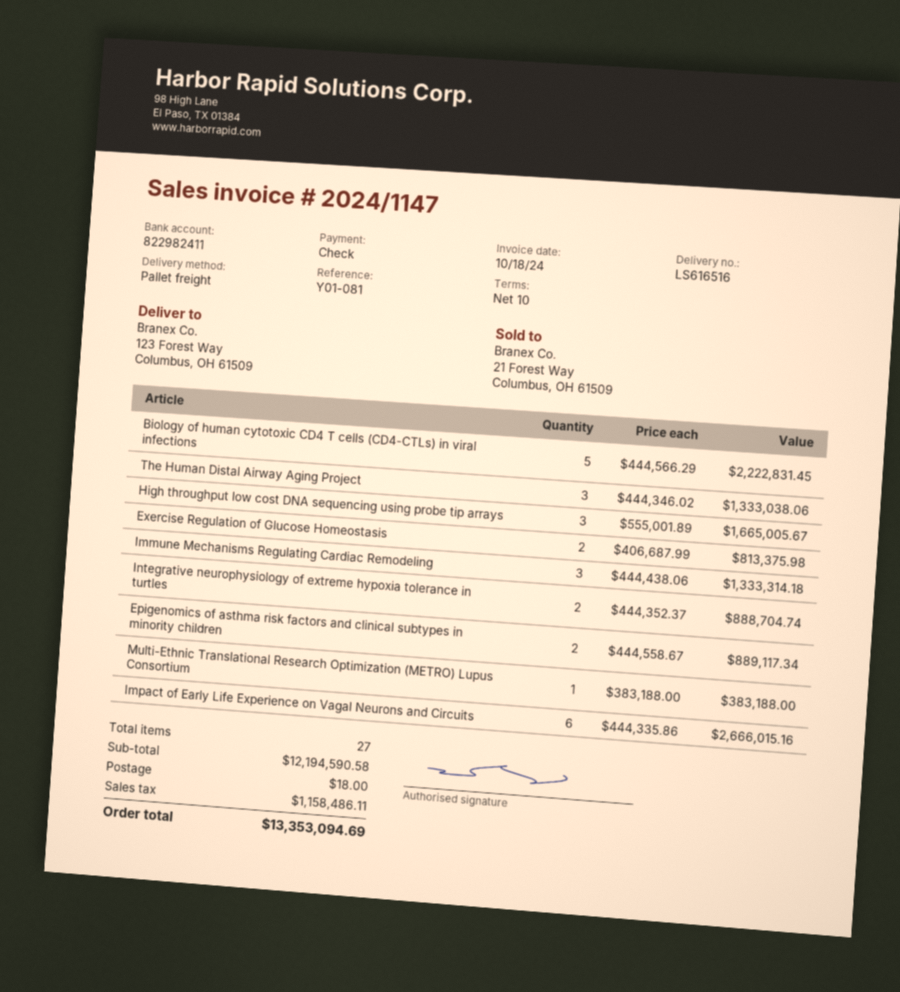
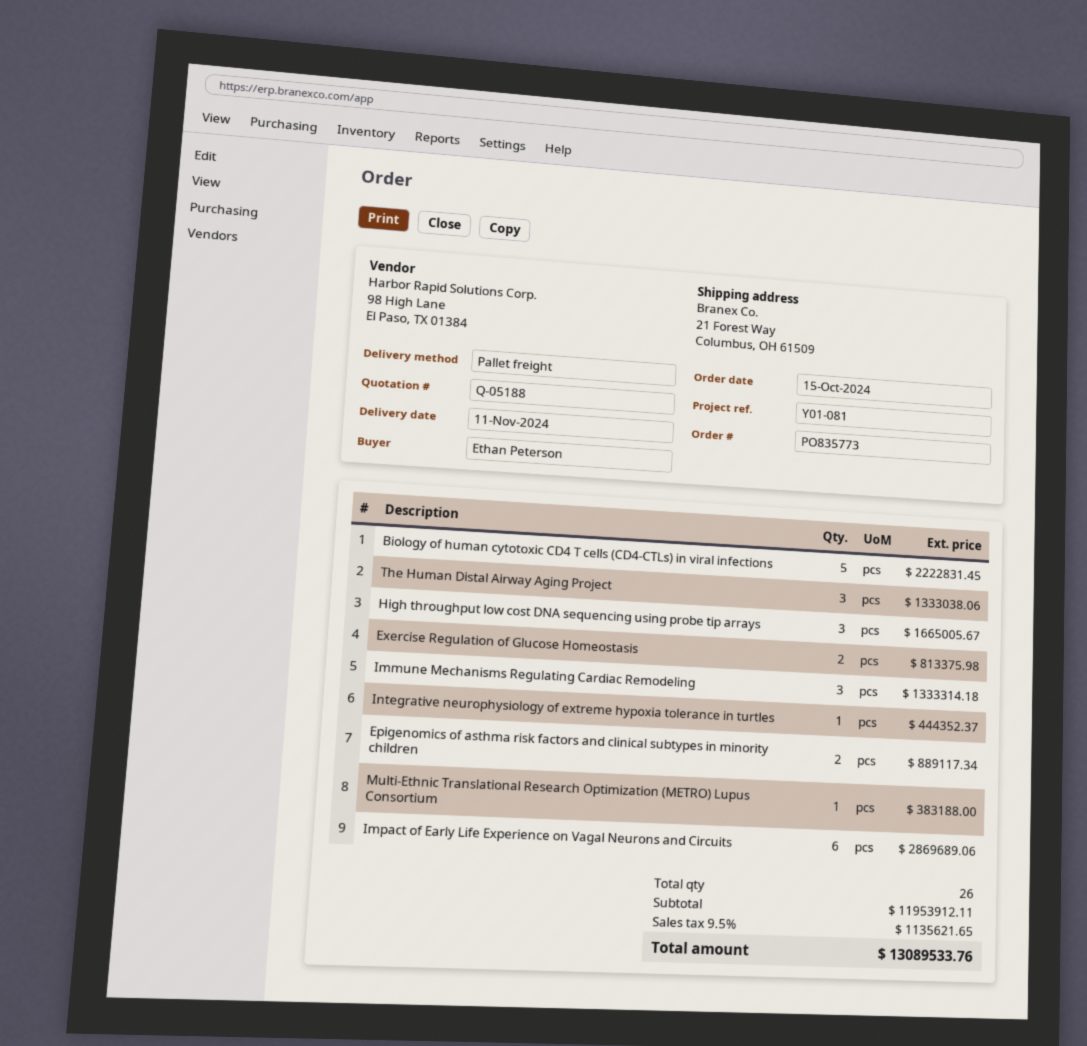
ship to: 123 Forest Way, Columbus, OH 61509 -> 21 Forest Way, Columbus, OH 61509
Integrative neurophysiology of extreme hypoxia tolerance in turtles: 2 for 888704.74 -> 1 for 444352.37
Impact of Early Life Experience on Vagal Neurons and Circuits: 6 for 2666015.16 -> 6 for 2869689.06
total quantity: 27 -> 26
subtotal: 12194590.58 -> 11953912.11
shipping: 18.00 -> none
tax: 1158486.11 -> 1135621.65
total: 13353094.69 -> 13089533.76

